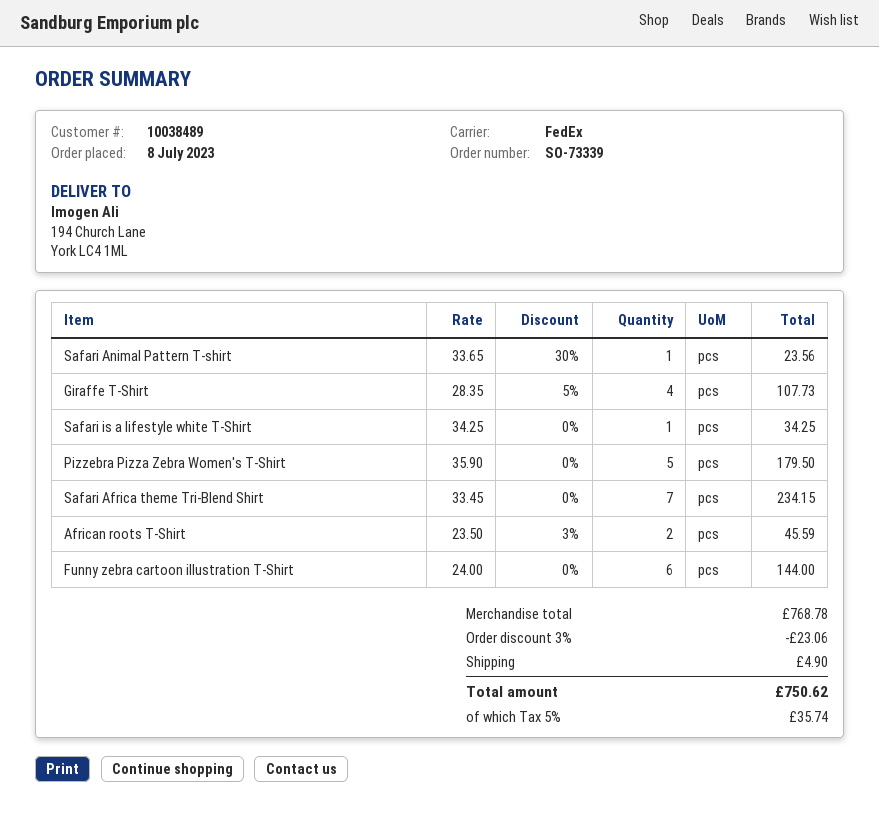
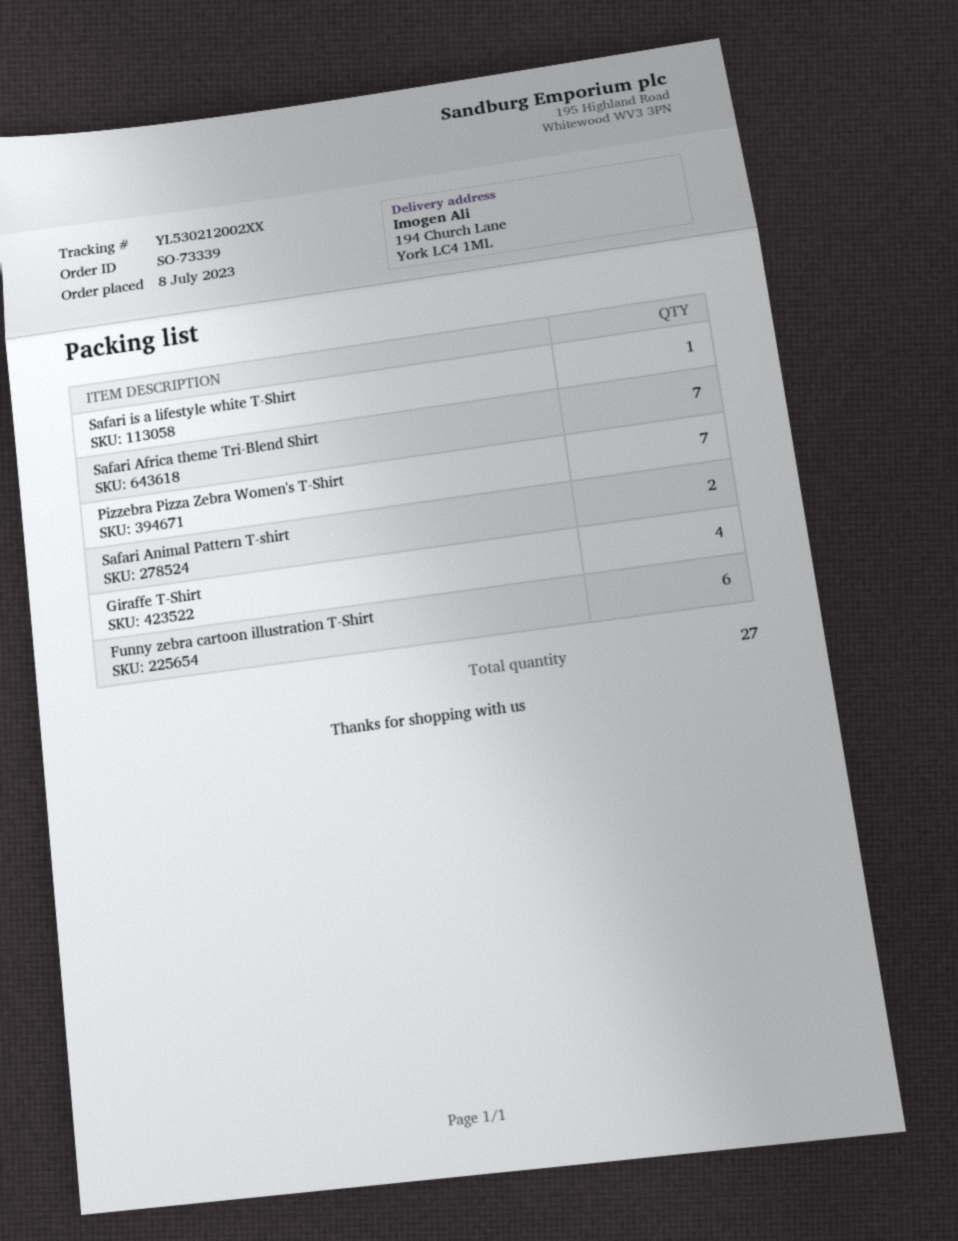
Safari Animal Pattern T-shirt: 1 -> 2
Pizzebra Pizza Zebra Women's T-Shirt: 5 -> 7
African roots T-Shirt: 2 -> none

